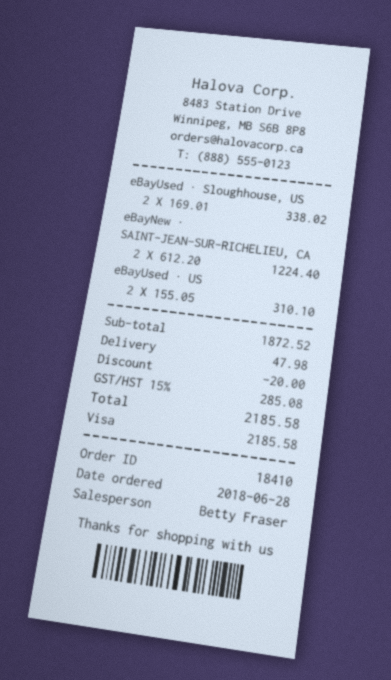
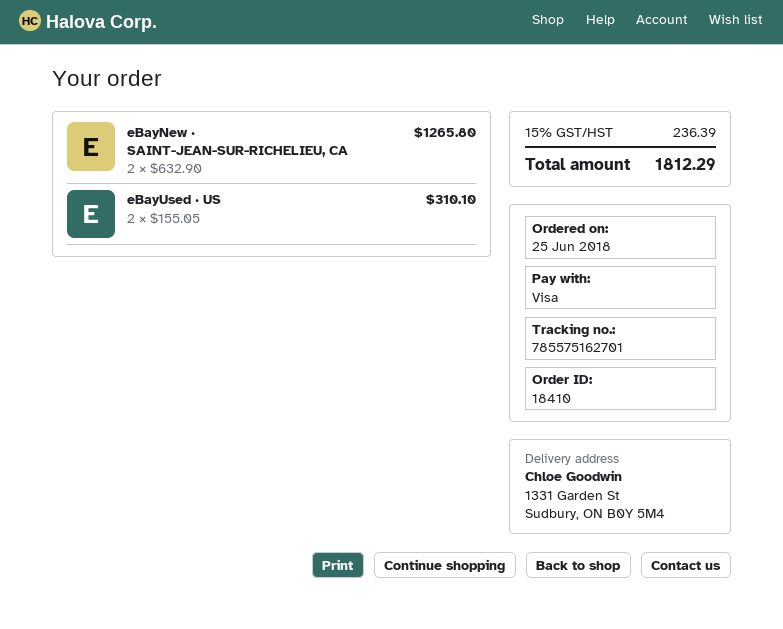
order date: 2018-06-28 -> 2018-06-25
eBayUsed · Sloughhouse, US: 2 x 169.01 = 338.02 -> none
eBayNew · SAINT-JEAN-SUR-RICHELIEU, CA: 2 x 612.20 = 1224.40 -> 2 x 632.90 = 1265.80
discount: 20.00 -> none
shipping: 47.98 -> none
tax: 15% = 285.08 -> 15% = 236.39
total: 2185.58 -> 1812.29

